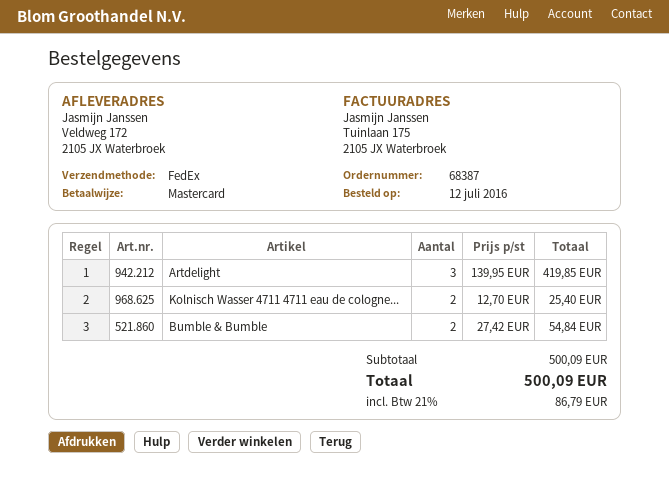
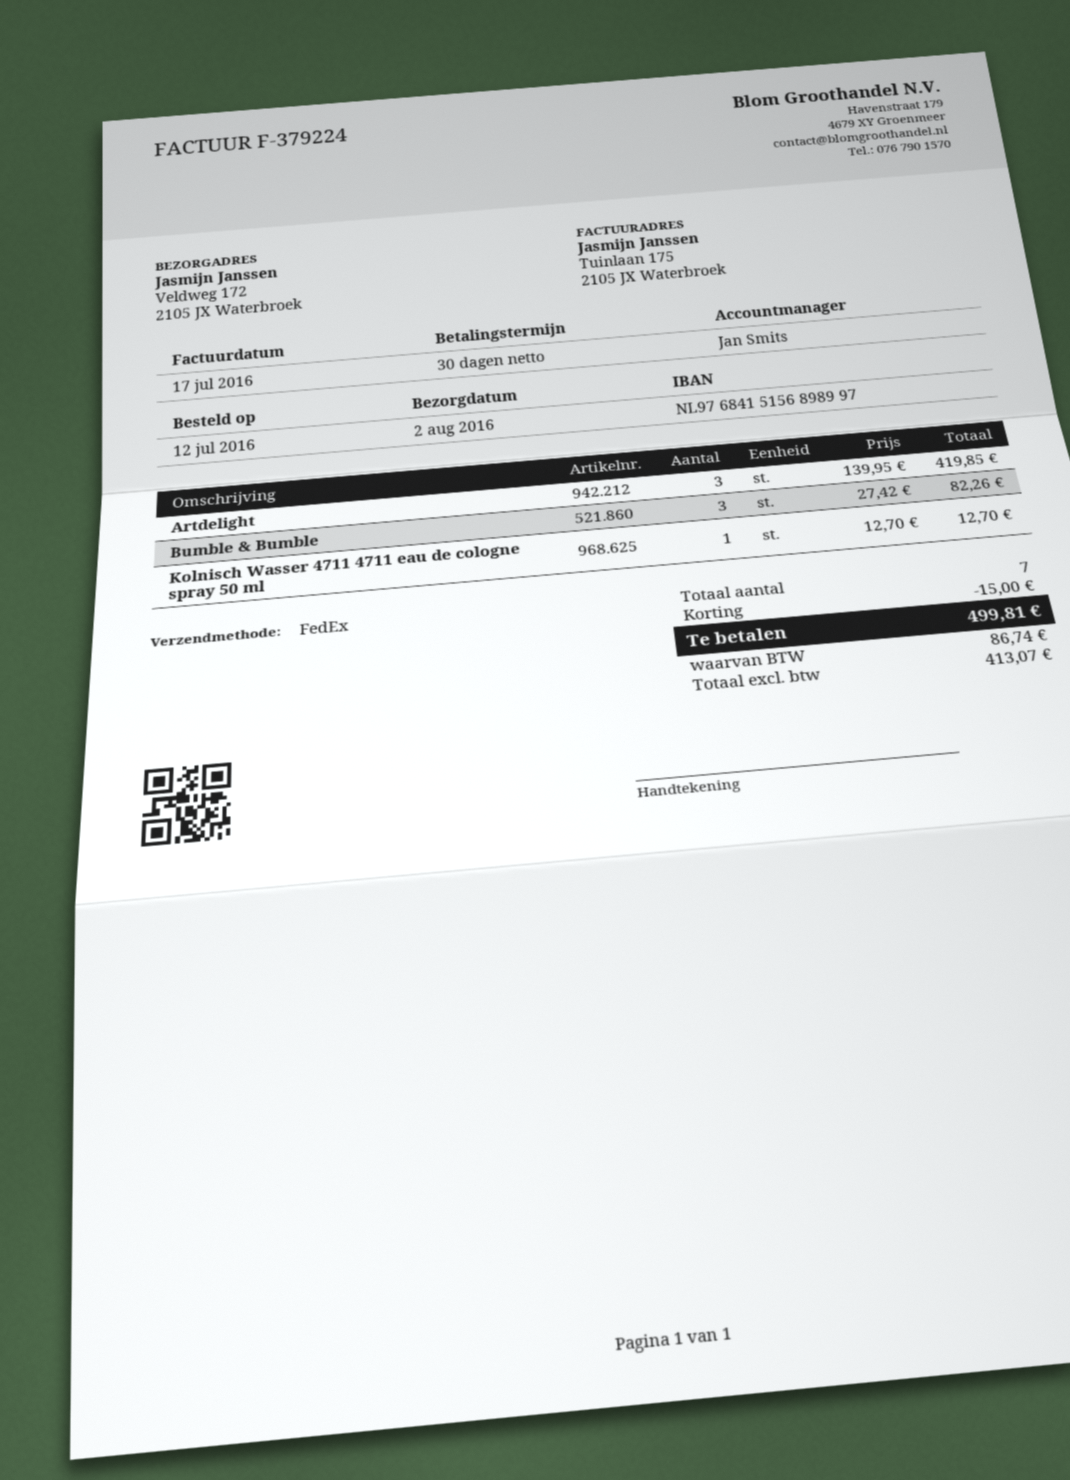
Kolnisch Wasser 4711 4711 eau de cologne...: 2 x 12.70 = 25.40 -> 1 x 12.70 = 12.70
Bumble & Bumble: 2 x 27.42 = 54.84 -> 3 x 27.42 = 82.26
discount: none -> 15.00
tax: 86.79 -> 86.74
total: 500.09 -> 499.81

